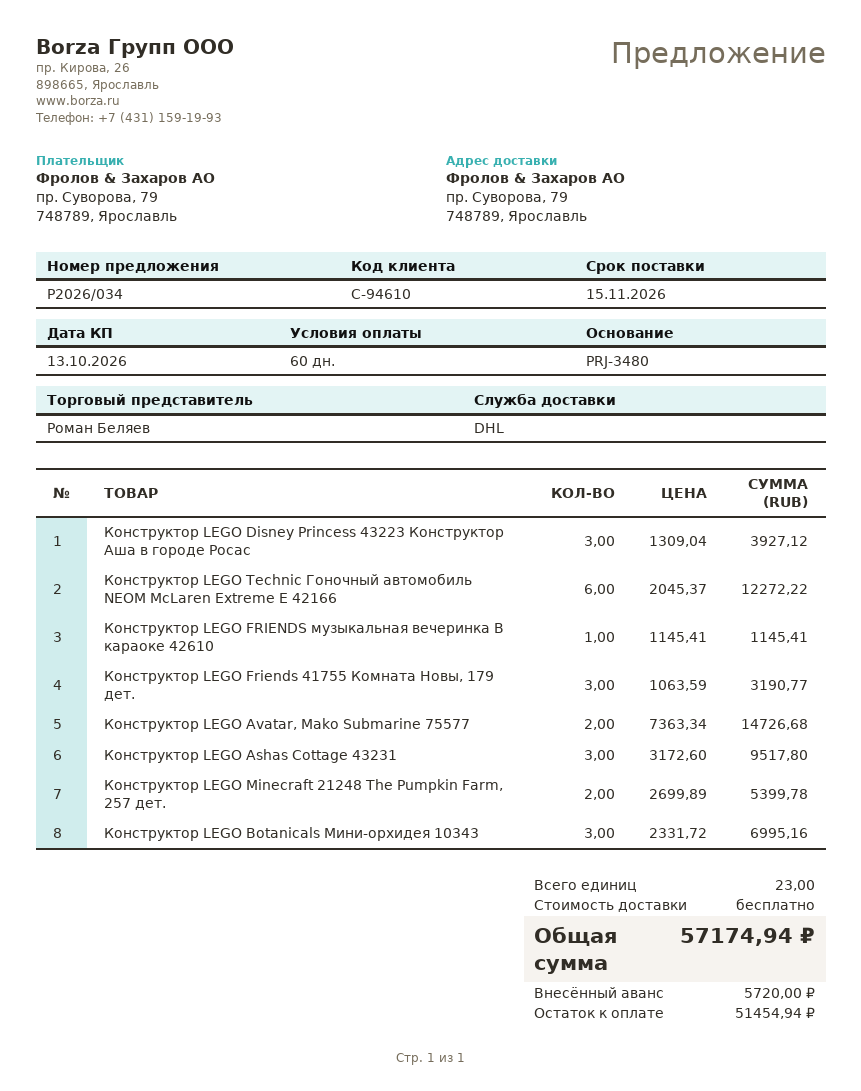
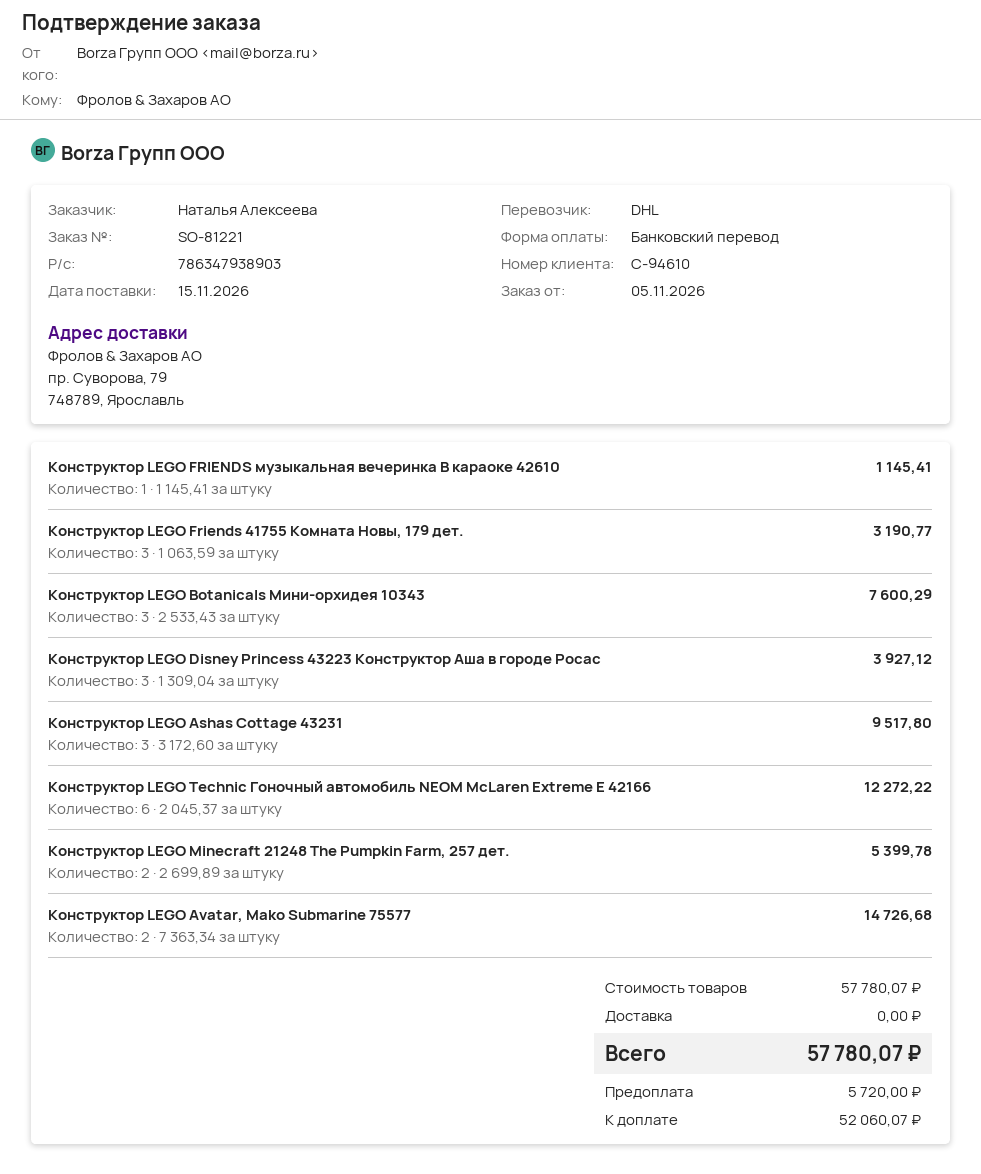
Конструктор LEGO Botanicals Мини-орхидея 10343: 3 x 2331.72 = 6995.16 -> 3 x 2533.43 = 7600.29
total: 57174.94 -> 57780.07
balance: 51454.94 -> 52060.07

